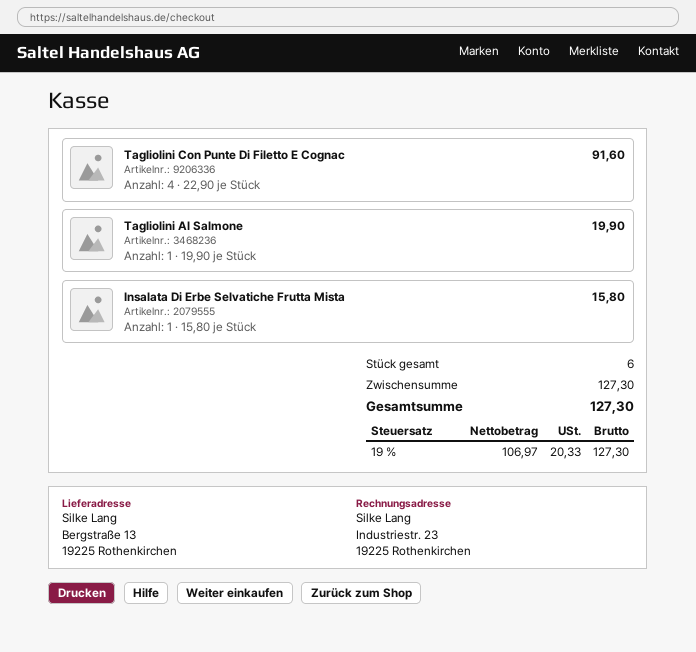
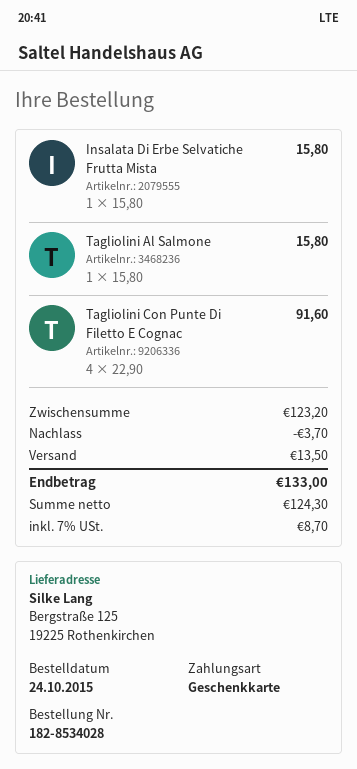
ship to: Bergstraße 13, 19225 Rothenkirchen -> Bergstraße 125, 19225 Rothenkirchen
Tagliolini Al Salmone: 1 x 19.90 = 19.90 -> 1 x 15.80 = 15.80
subtotal: 127.30 -> 123.20
discount: none -> 3.70
shipping: none -> 13.50
net: 106.97 -> 124.30
tax: 19% = 20.33 -> 7% = 8.70
total: 127.30 -> 133.00

